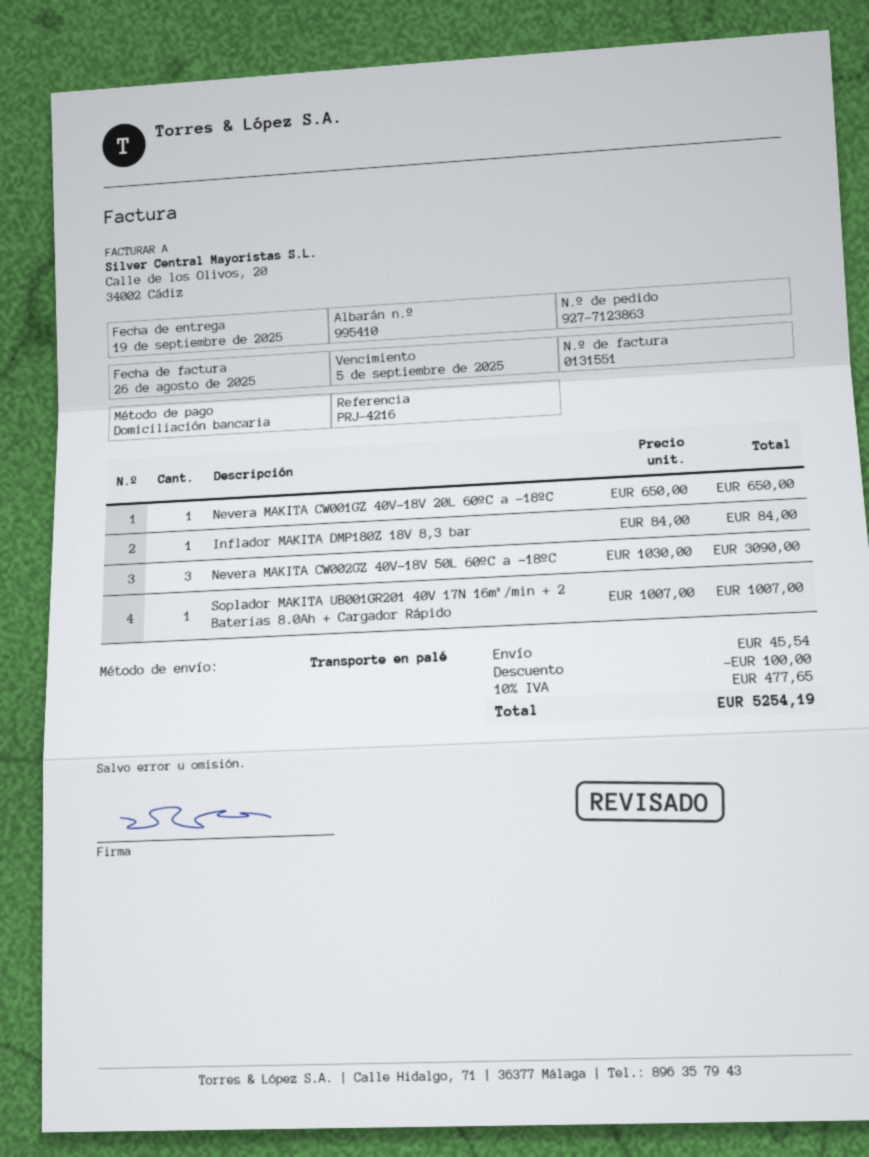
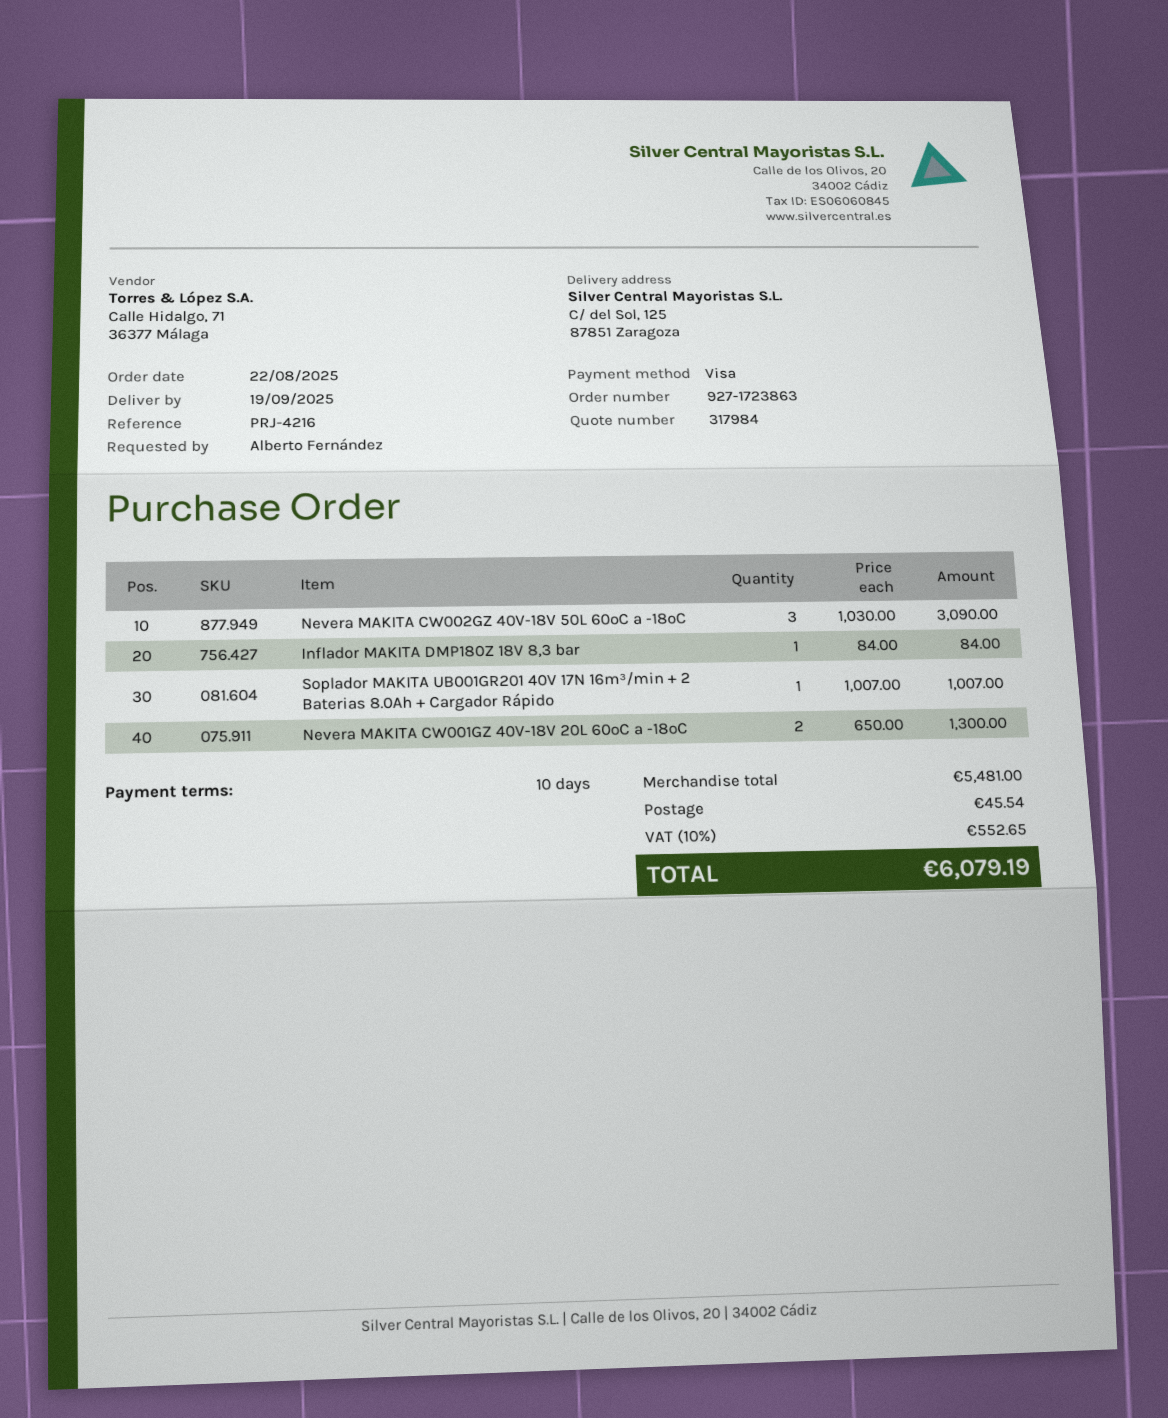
order number: 927-7123863 -> 927-1723863
payment method: direct debit -> Visa
Nevera MAKITA CW001GZ 40V-18V 20L 60ºC a -18ºC: 1 x 650.00 = 650.00 -> 2 x 650.00 = 1300.00
discount: 100.00 -> none
tax: 10% = 477.65 -> 10% = 552.65
total: 5254.19 -> 6079.19

